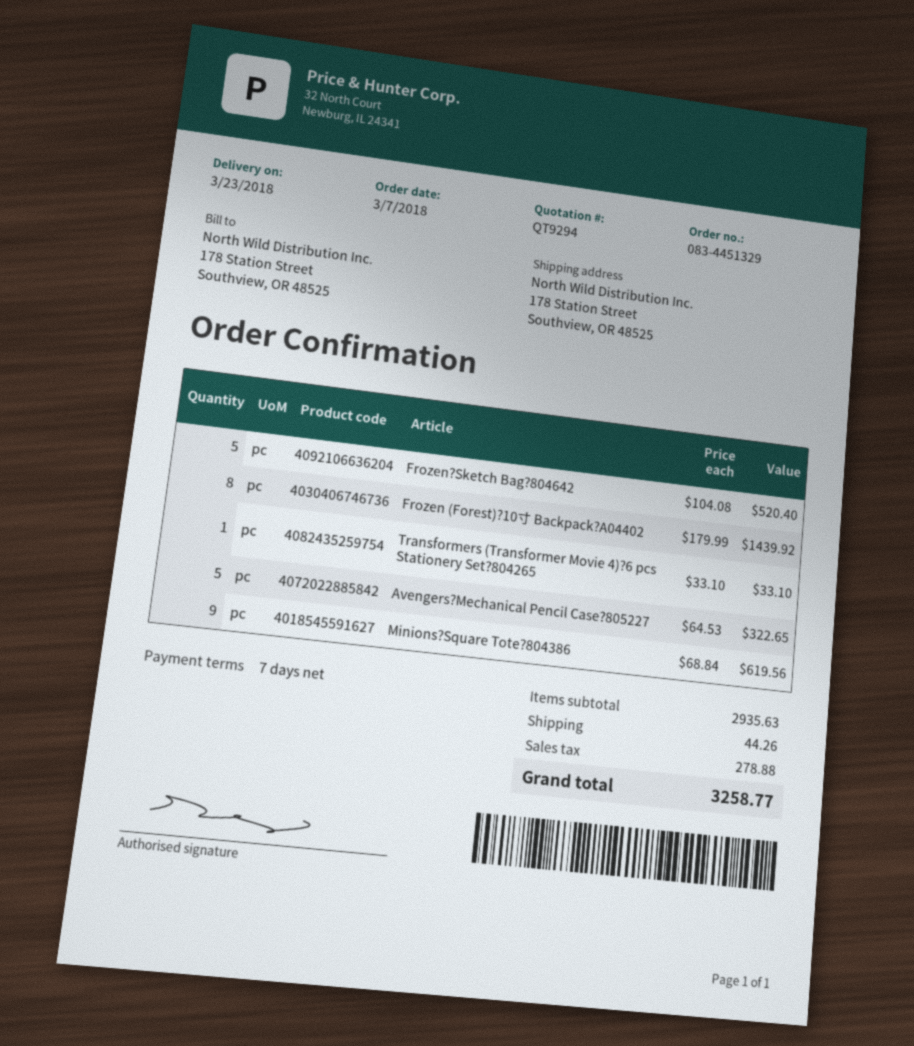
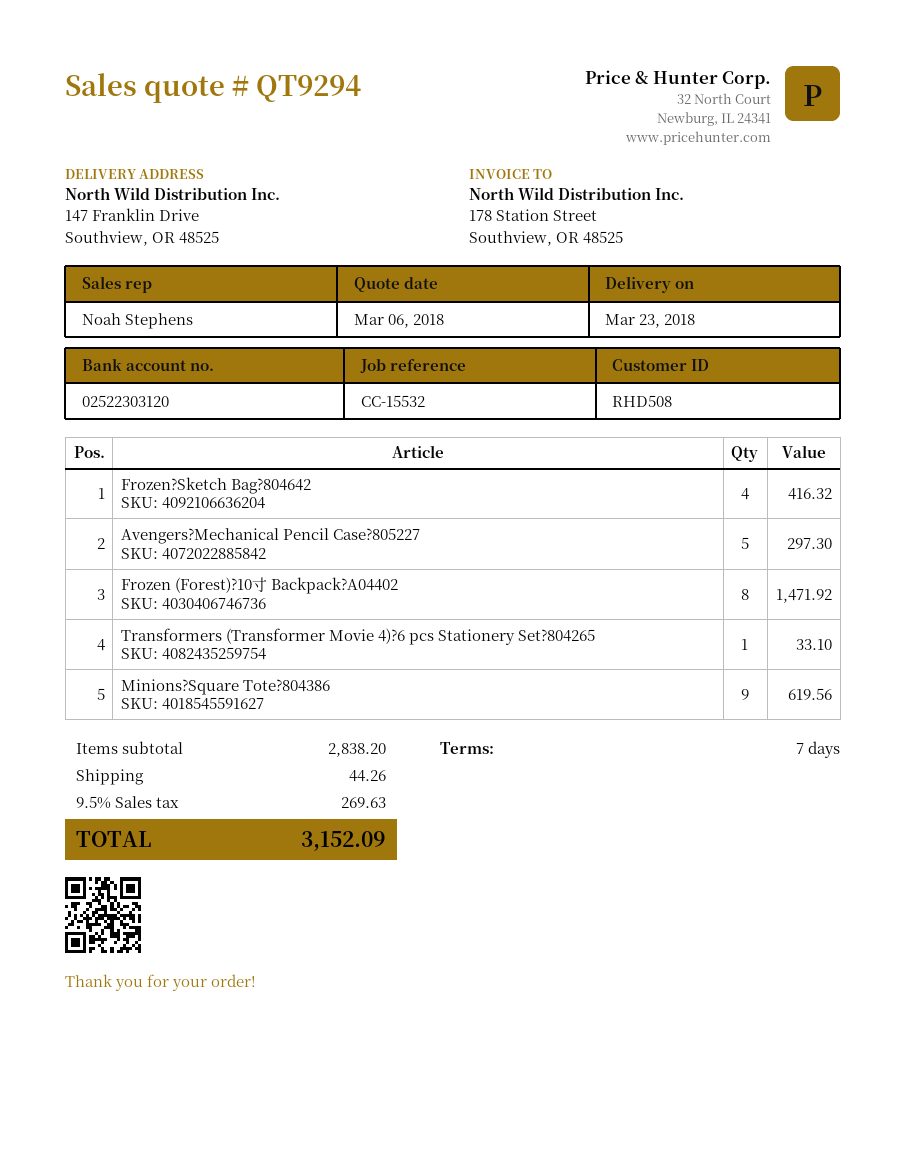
ship to: 178 Station Street, Southview, OR 48525 -> 147 Franklin Drive, Southview, OR 48525
Frozen?Sketch Bag?804642: 5 for 520.40 -> 4 for 416.32
Frozen (Forest)?10寸 Backpack?A04402: 8 for 1439.92 -> 8 for 1471.92
Avengers?Mechanical Pencil Case?805227: 5 for 322.65 -> 5 for 297.30
subtotal: 2935.63 -> 2838.20
tax: 278.88 -> 269.63
total: 3258.77 -> 3152.09

